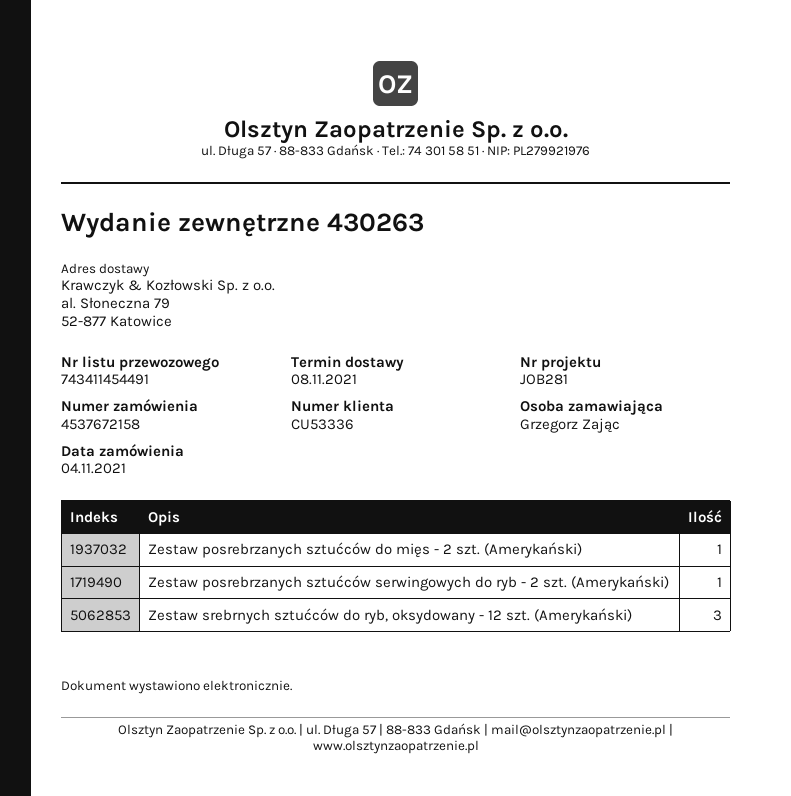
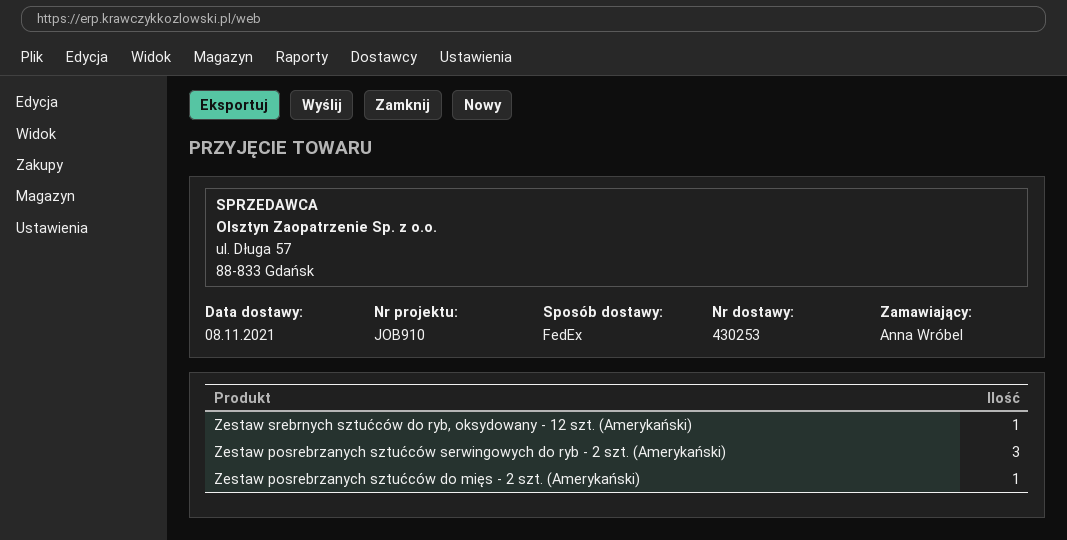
delivery note number: 430263 -> 430253
reference: JOB281 -> JOB910
ordered by: Grzegorz Zając -> Anna Wróbel
Zestaw posrebrzanych sztućców serwingowych do ryb - 2 szt. (Amerykański): 1 -> 3
Zestaw srebrnych sztućców do ryb, oksydowany - 12 szt. (Amerykański): 3 -> 1

